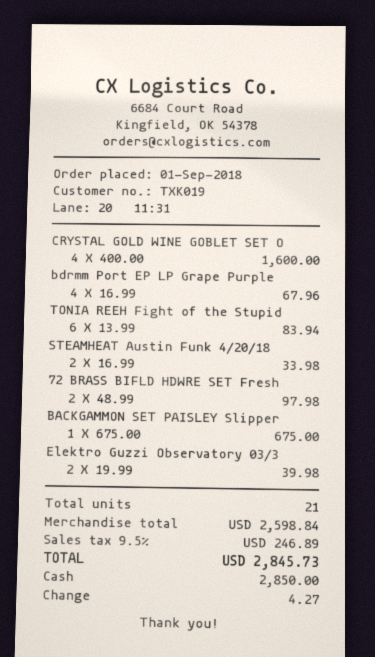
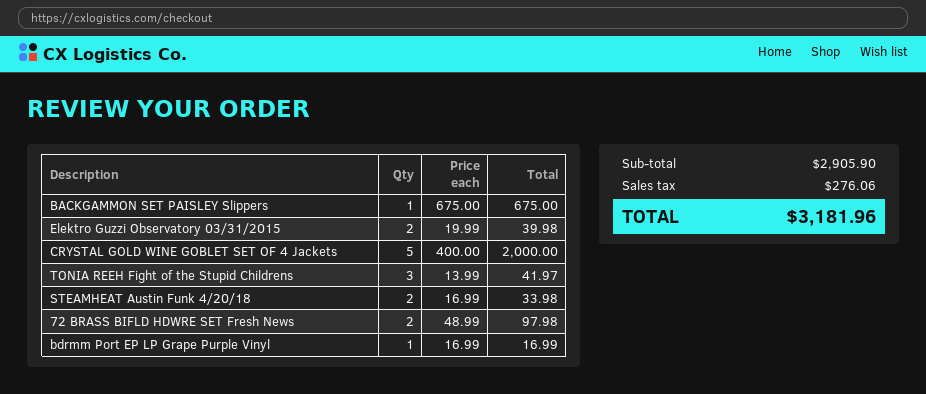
CRYSTAL GOLD WINE GOBLET SET O: 4 x 400.00 = 1600.00 -> 5 x 400.00 = 2000.00
bdrmm Port EP LP Grape Purple: 4 x 16.99 = 67.96 -> 1 x 16.99 = 16.99
TONIA REEH Fight of the Stupid: 6 x 13.99 = 83.94 -> 3 x 13.99 = 41.97
subtotal: 2598.84 -> 2905.90
tax: 246.89 -> 276.06
total: 2845.73 -> 3181.96

